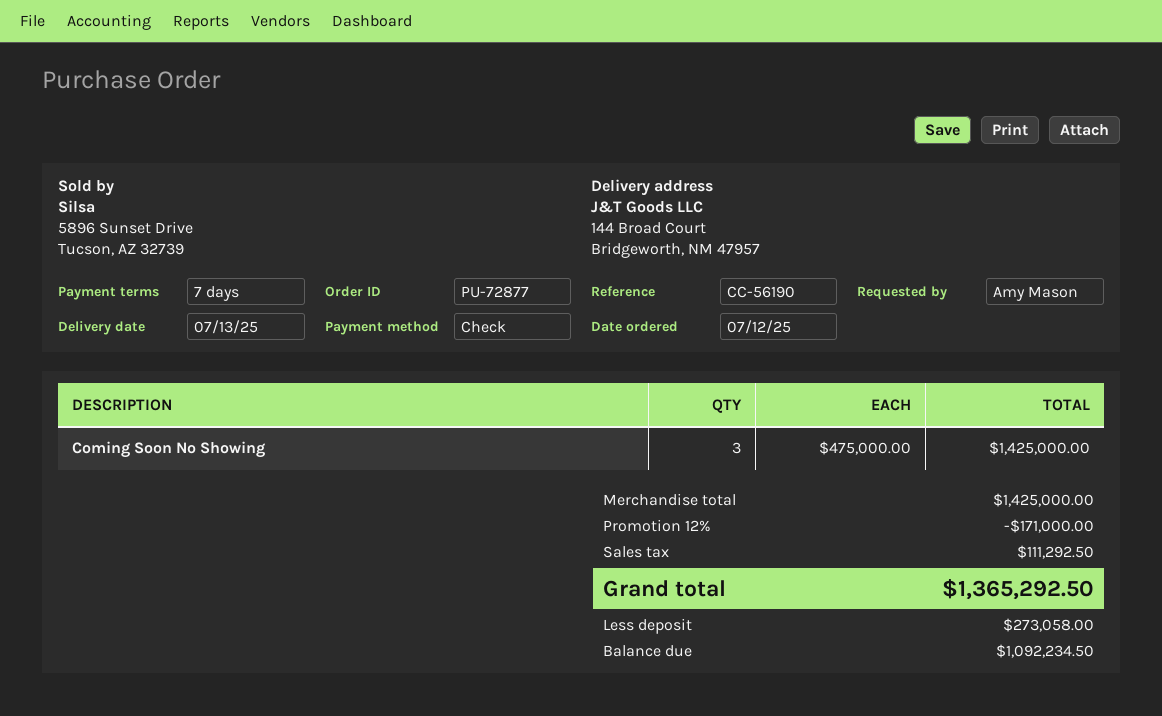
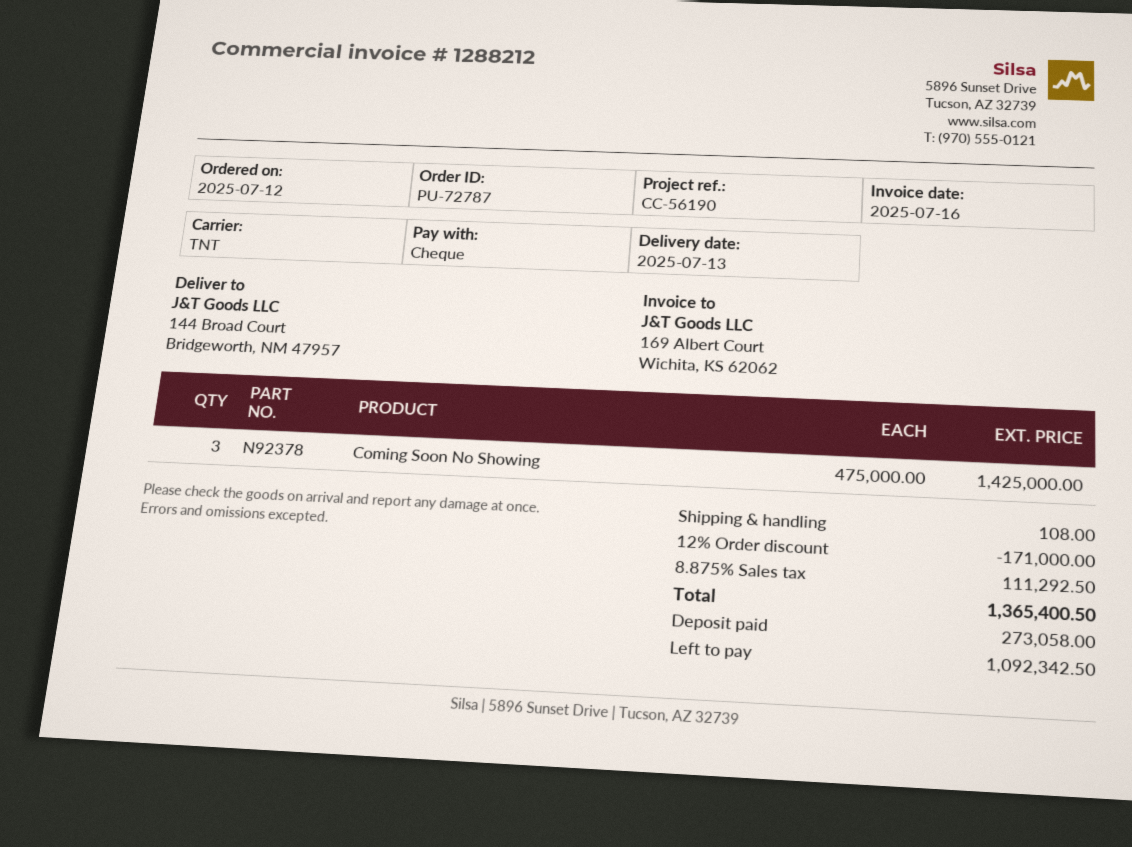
order number: PU-72877 -> PU-72787
shipping: none -> 108.00
total: 1365292.50 -> 1365400.50
balance: 1092234.50 -> 1092342.50

